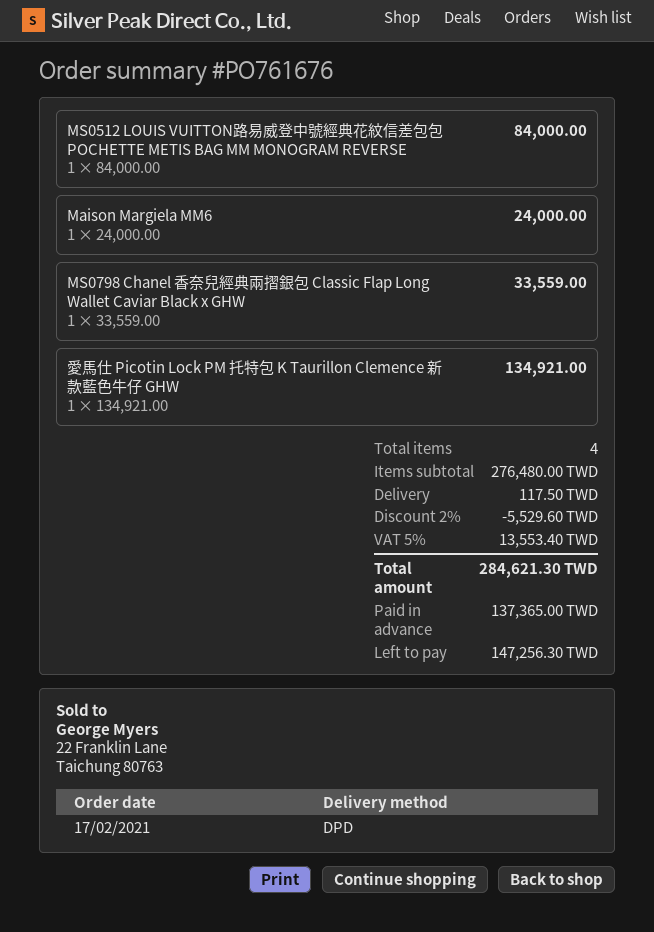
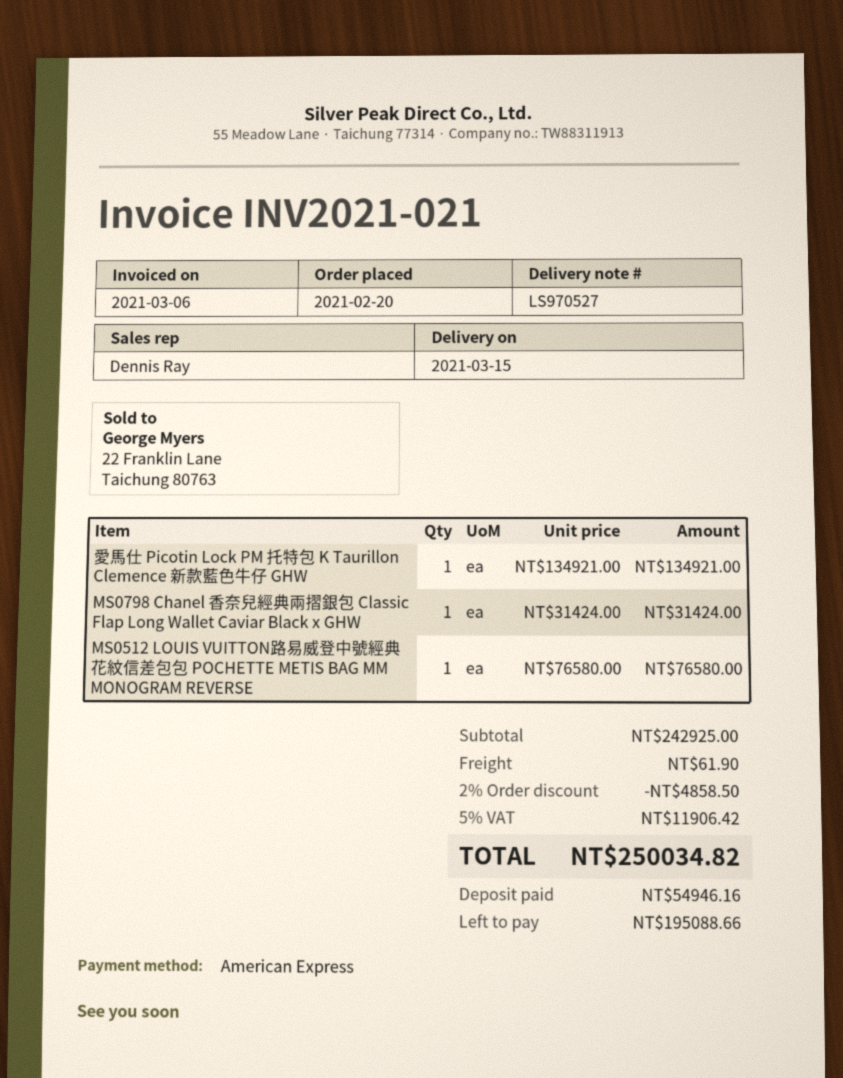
order date: 2021-02-17 -> 2021-02-20
MS0512 LOUIS VUITTON路易威登中號經典花紋信差包包 POCHETTE METIS BAG MM MONOGRAM REVERSE: 1 x 84000.00 = 84000.00 -> 1 x 76580.00 = 76580.00
Maison Margiela MM6: 1 x 24000.00 = 24000.00 -> none
MS0798 Chanel 香奈兒經典兩摺銀包 Classic Flap Long Wallet Caviar Black x GHW: 1 x 33559.00 = 33559.00 -> 1 x 31424.00 = 31424.00
subtotal: 276480.00 -> 242925.00
discount: 2% = 5529.60 -> 2% = 4858.50
shipping: 117.50 -> 61.90
tax: 5% = 13553.40 -> 5% = 11906.42
total: 284621.30 -> 250034.82
deposit: 137365.00 -> 54946.16
balance: 147256.30 -> 195088.66

